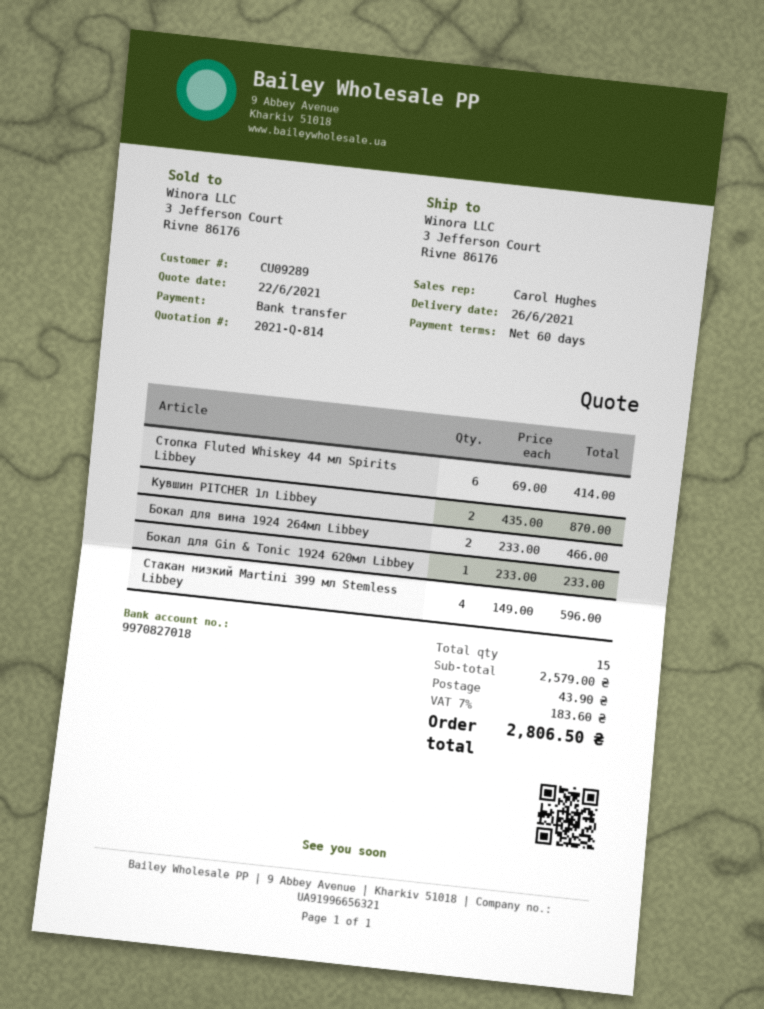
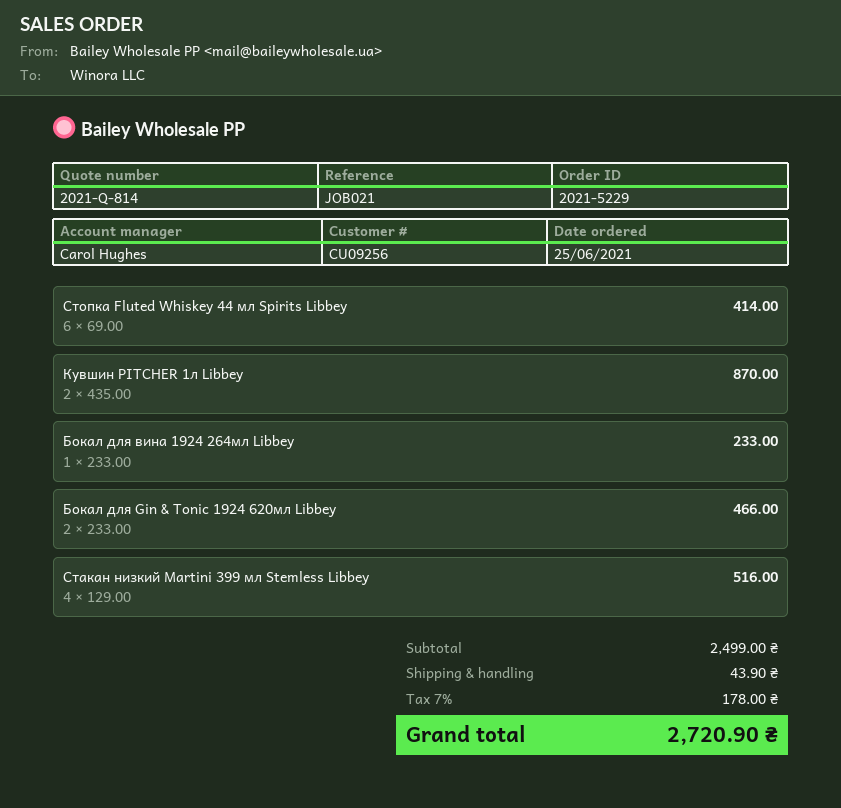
customer number: CU09289 -> CU09256
Бокал для вина 1924 264мл Libbey: 2 x 233.00 = 466.00 -> 1 x 233.00 = 233.00
Бокал для Gin & Tonic 1924 620мл Libbey: 1 x 233.00 = 233.00 -> 2 x 233.00 = 466.00
Стакан низкий Martini 399 мл Stemless Libbey: 4 x 149.00 = 596.00 -> 4 x 129.00 = 516.00
subtotal: 2579.00 -> 2499.00
tax: 7% = 183.60 -> 7% = 178.00
total: 2806.50 -> 2720.90

